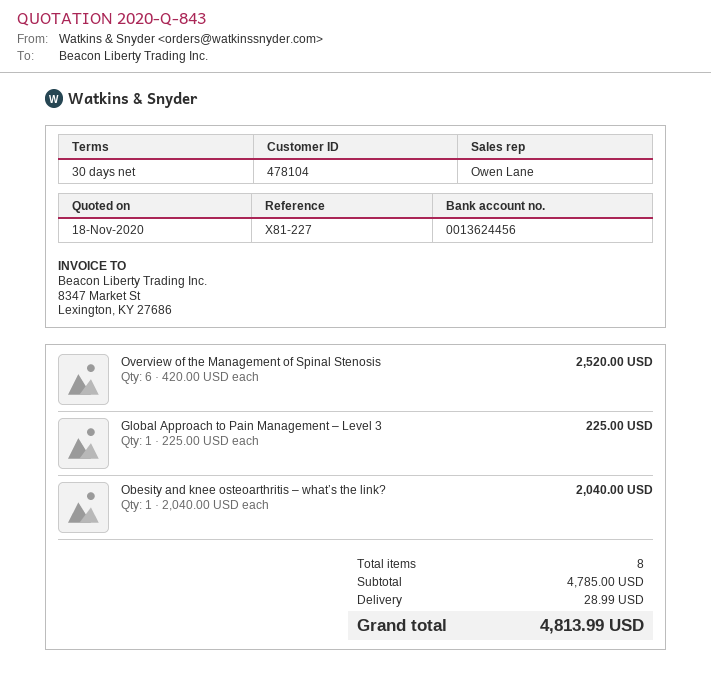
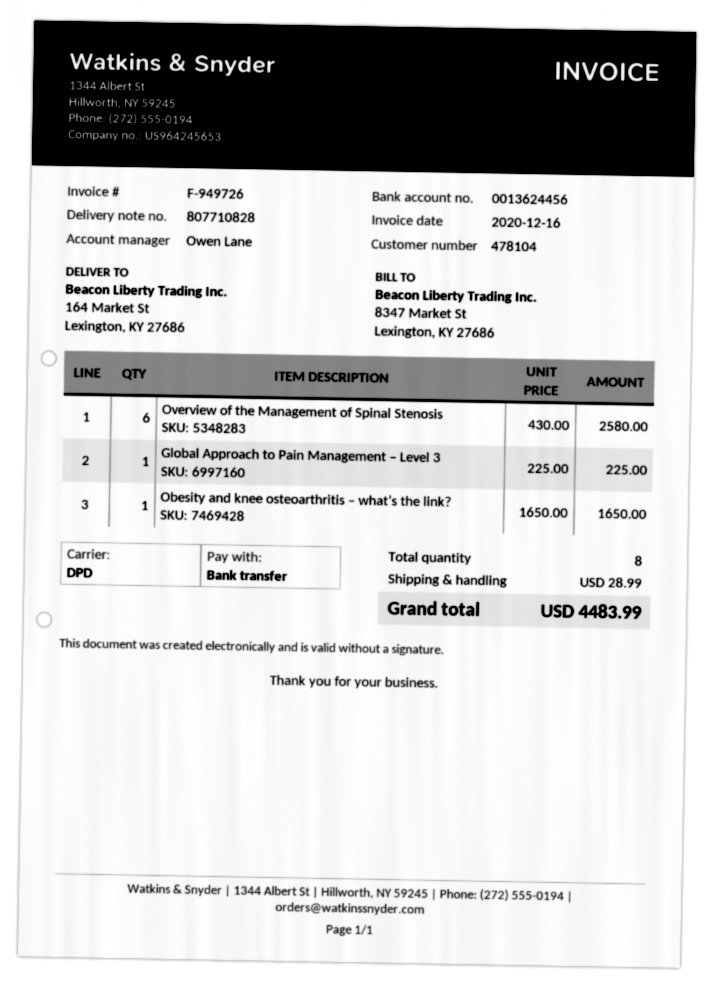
Overview of the Management of Spinal Stenosis: 6 x 420.00 = 2520.00 -> 6 x 430.00 = 2580.00
Obesity and knee osteoarthritis – what’s the link?: 1 x 2040.00 = 2040.00 -> 1 x 1650.00 = 1650.00
total: 4813.99 -> 4483.99

